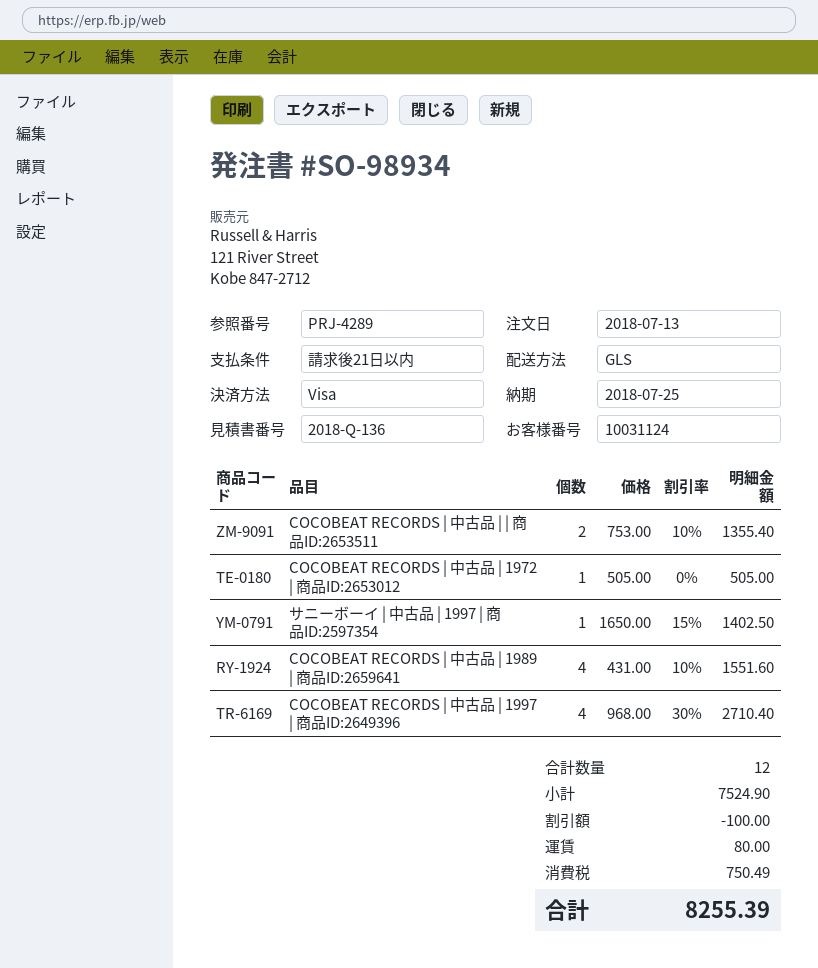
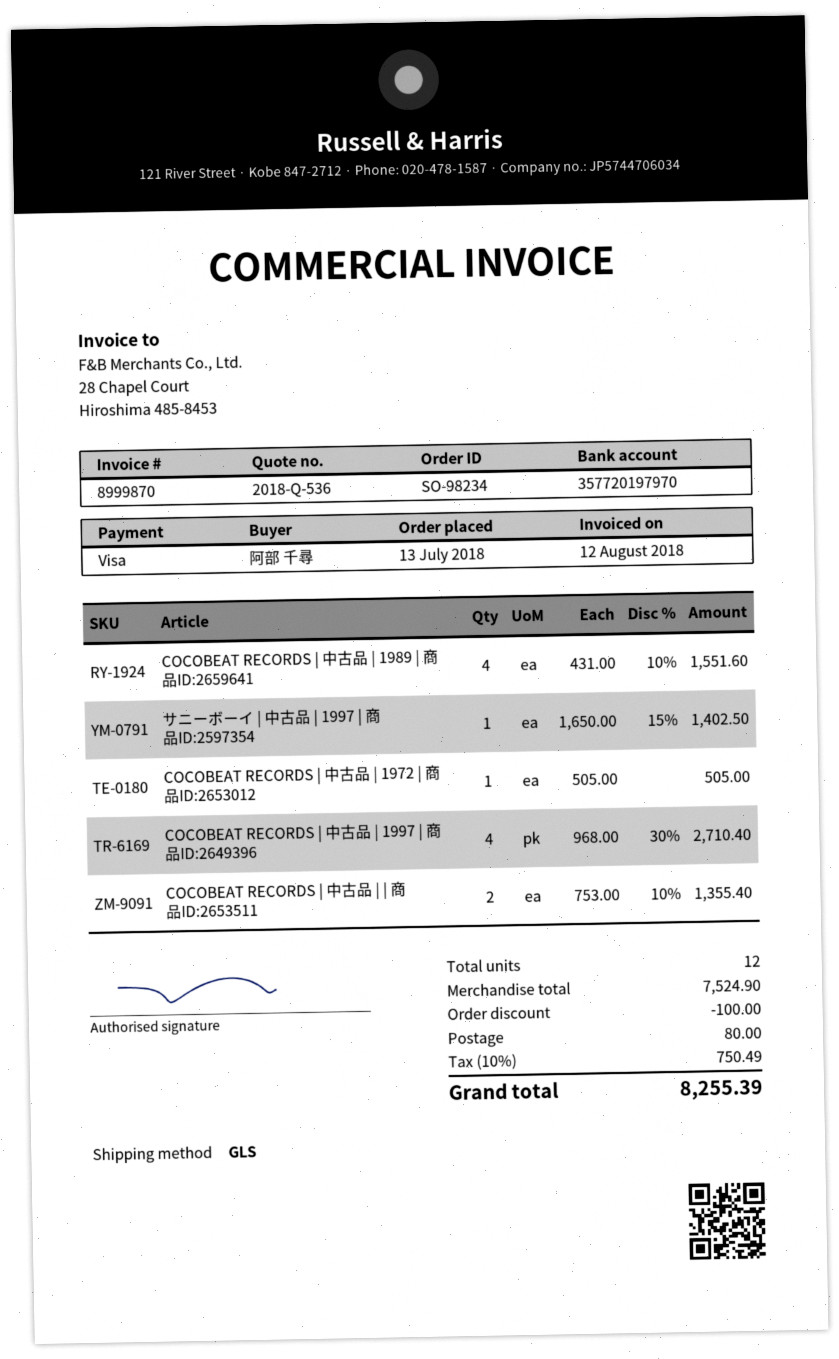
quote number: 2018-Q-136 -> 2018-Q-536
order number: SO-98934 -> SO-98234

